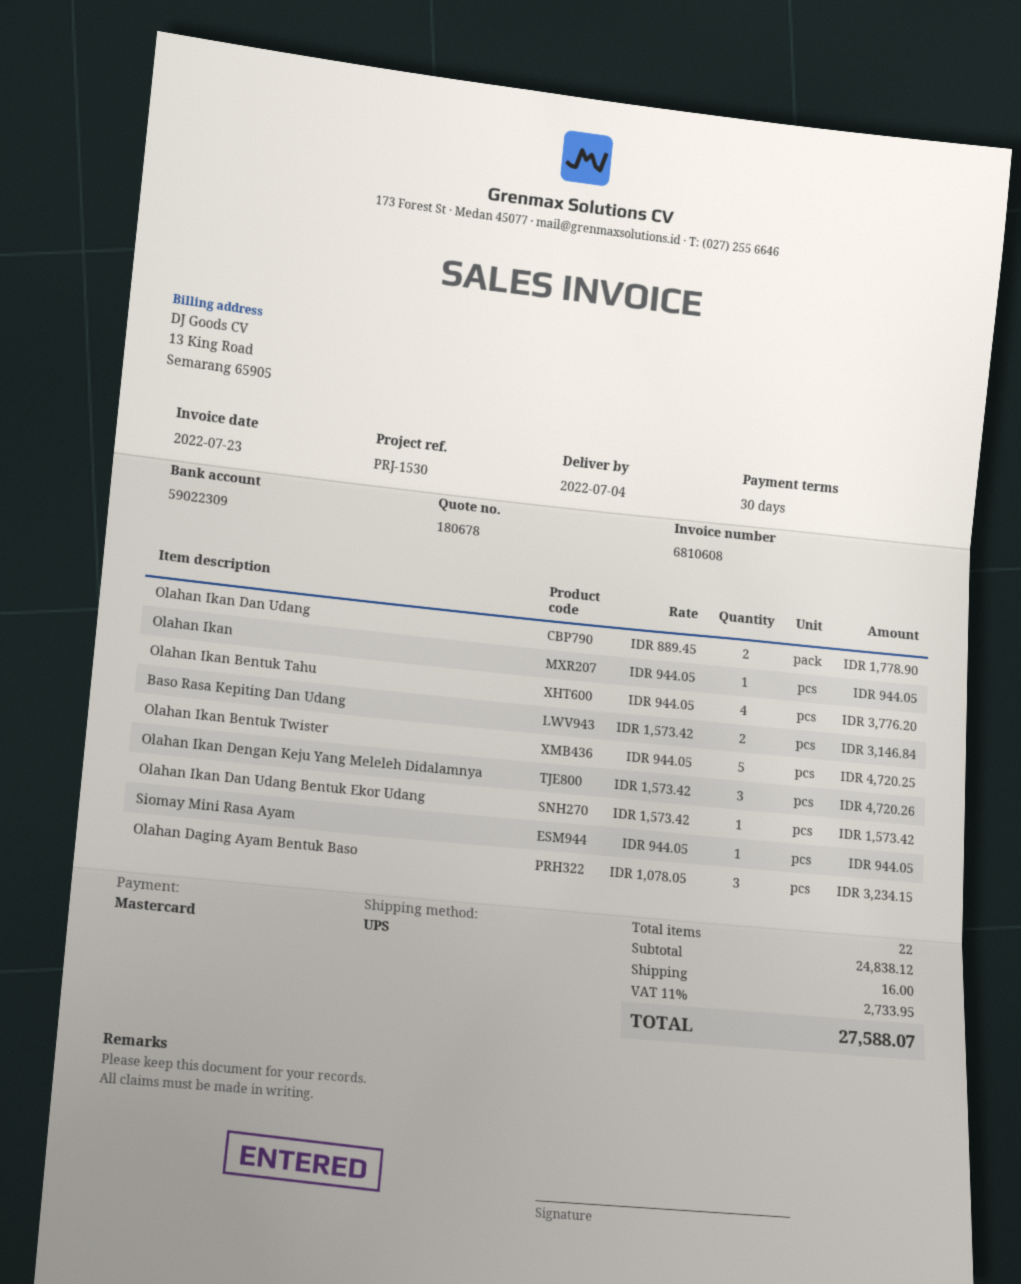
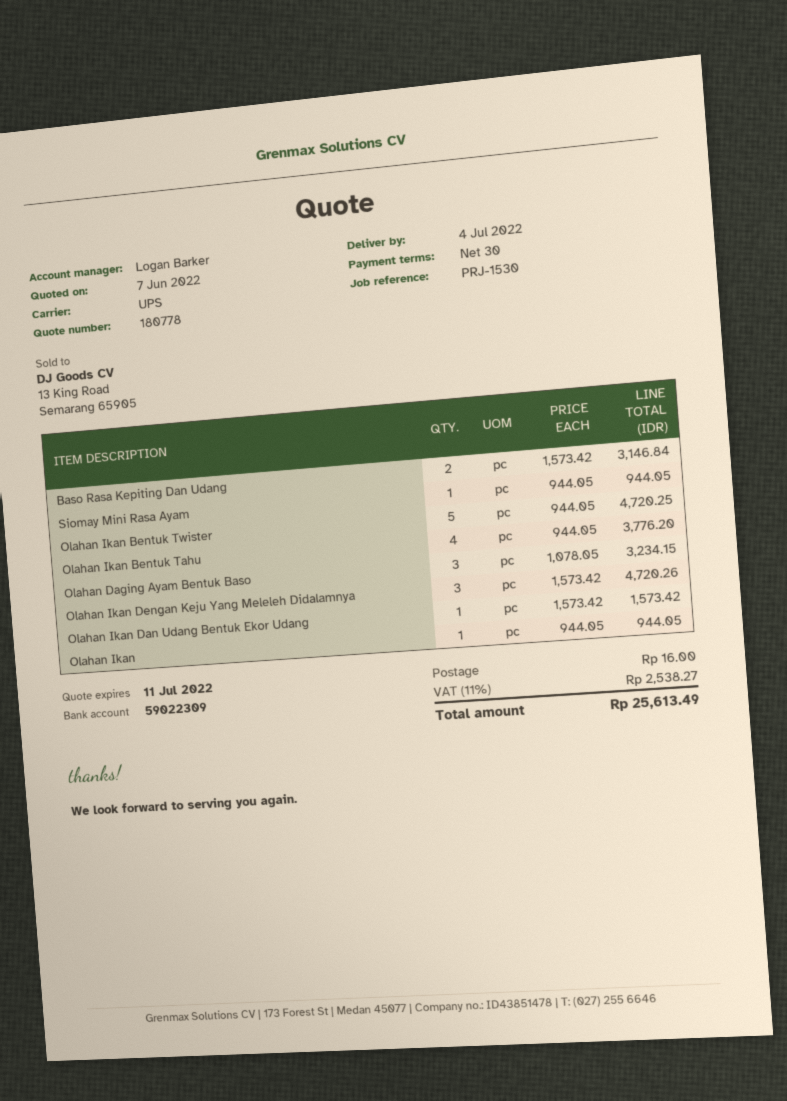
quote number: 180678 -> 180778
Olahan Ikan Dan Udang: 2 x 889.45 = 1778.90 -> none
tax: 11% = 2733.95 -> 11% = 2538.27
total: 27588.07 -> 25613.49

